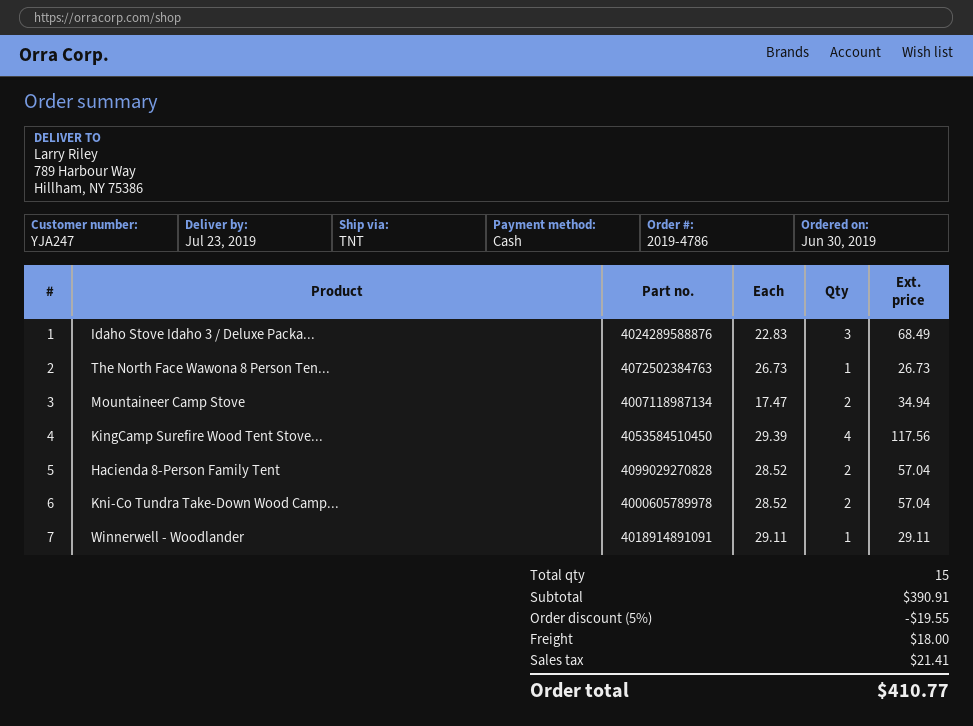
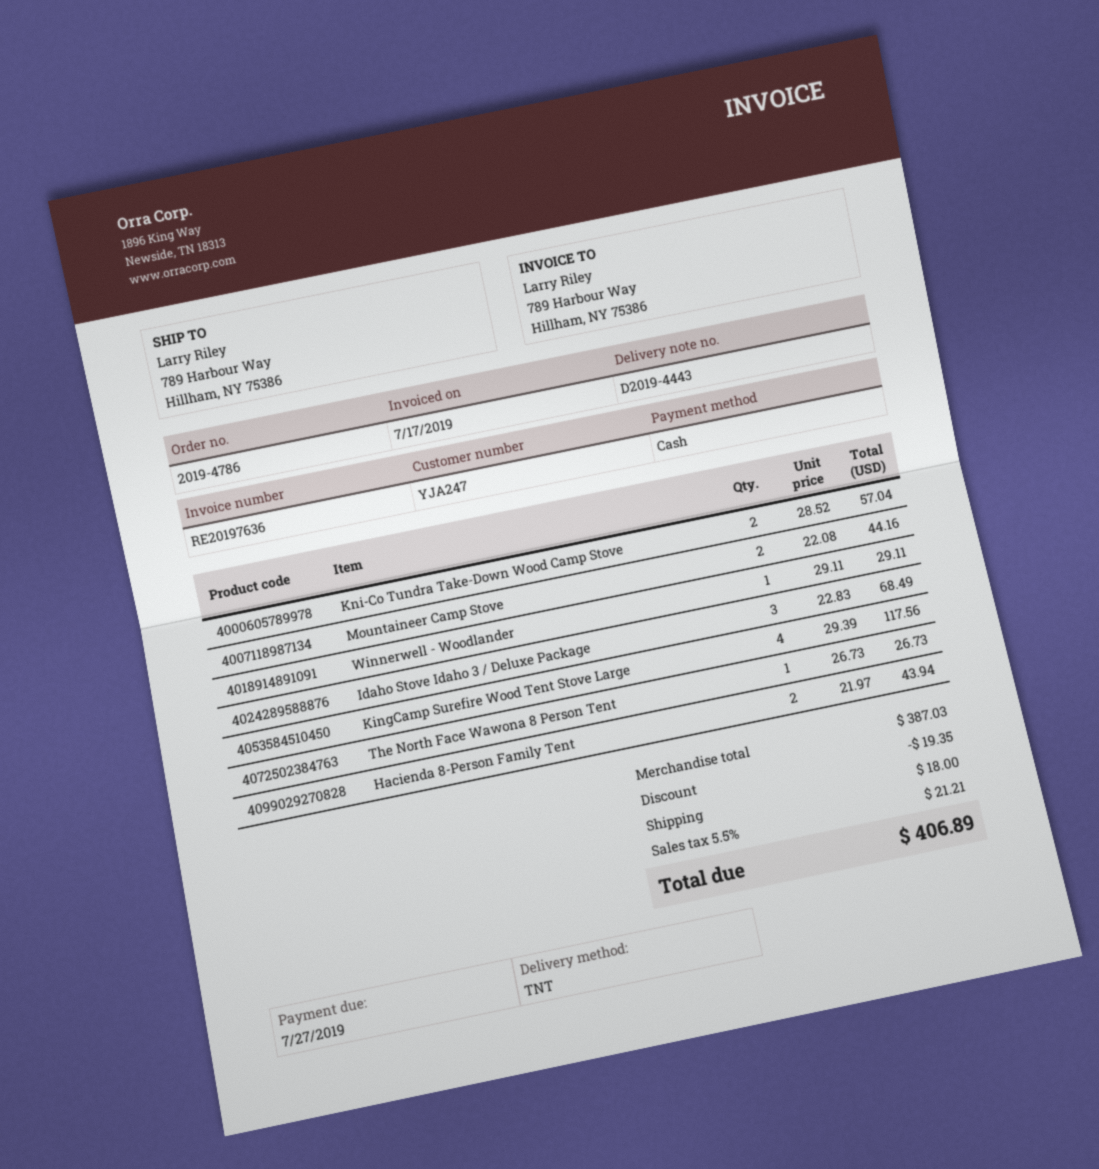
Mountaineer Camp Stove: 2 x 17.47 = 34.94 -> 2 x 22.08 = 44.16
Hacienda 8-Person Family Tent: 2 x 28.52 = 57.04 -> 2 x 21.97 = 43.94
subtotal: 390.91 -> 387.03
discount: 19.55 -> 19.35
tax: 21.41 -> 21.21
total: 410.77 -> 406.89

